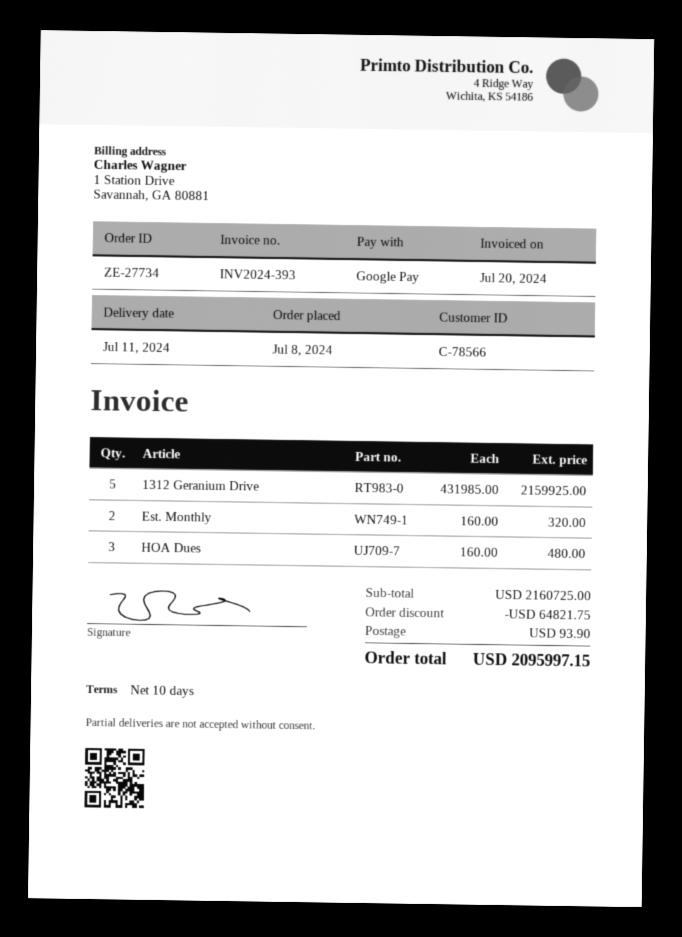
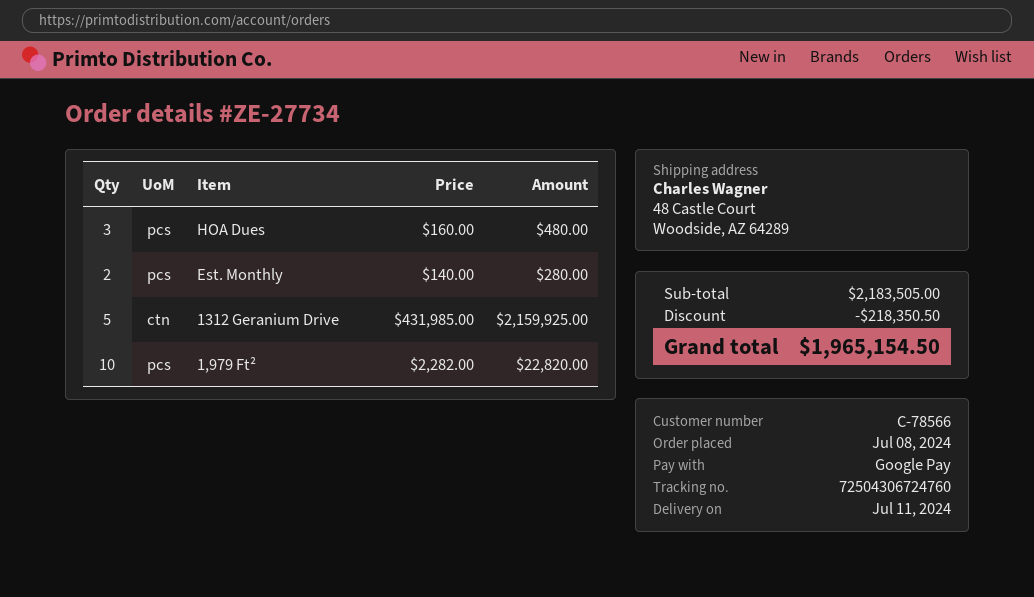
Est. Monthly: 2 x 160.00 = 320.00 -> 2 x 140.00 = 280.00
1,979 Ft²: none -> 10 x 2282.00 = 22820.00
subtotal: 2160725.00 -> 2183505.00
discount: 64821.75 -> 218350.50
shipping: 93.90 -> none
total: 2095997.15 -> 1965154.50

